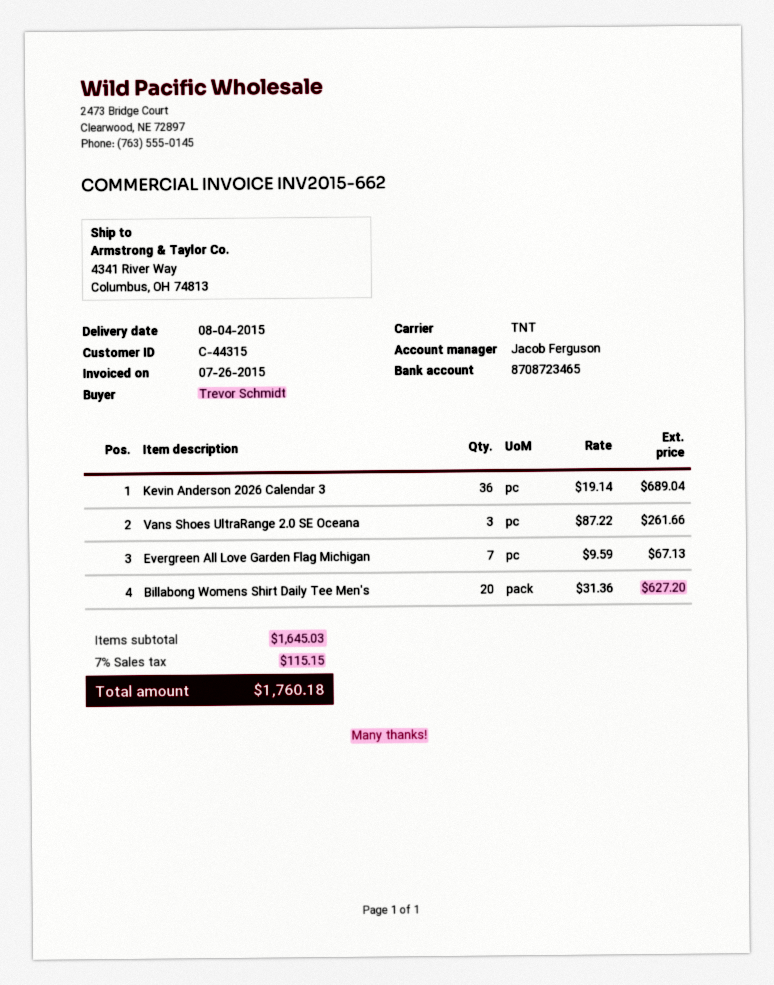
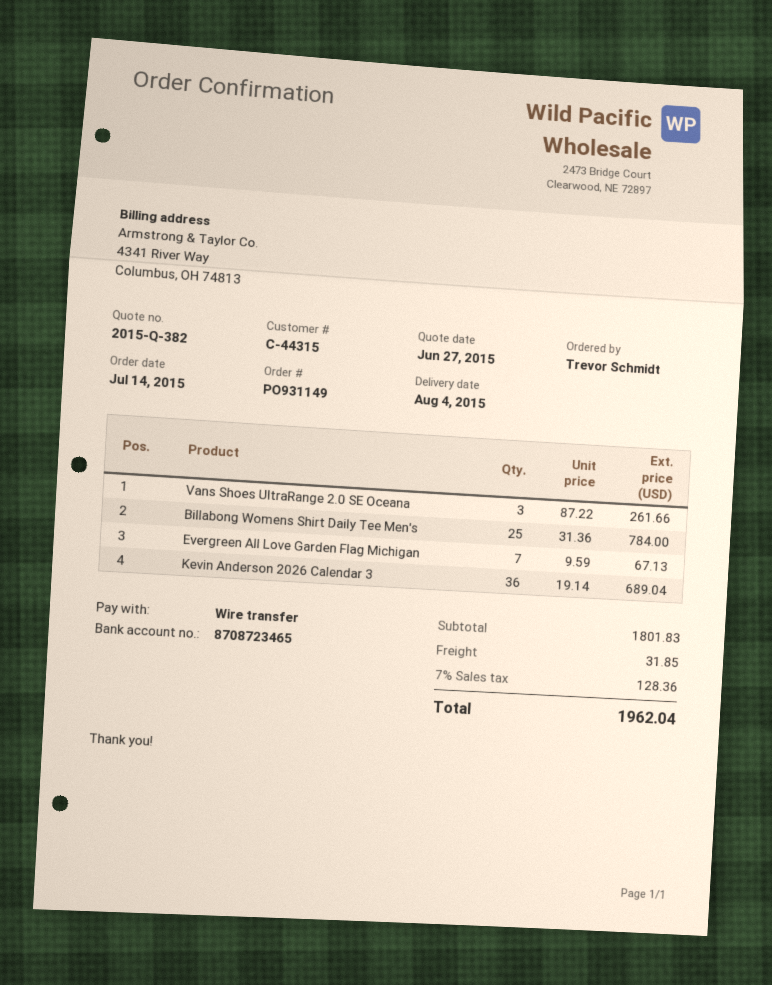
Billabong Womens Shirt Daily Tee Men's: 20 x 31.36 = 627.20 -> 25 x 31.36 = 784.00
subtotal: 1645.03 -> 1801.83
shipping: none -> 31.85
tax: 7% = 115.15 -> 7% = 128.36
total: 1760.18 -> 1962.04

